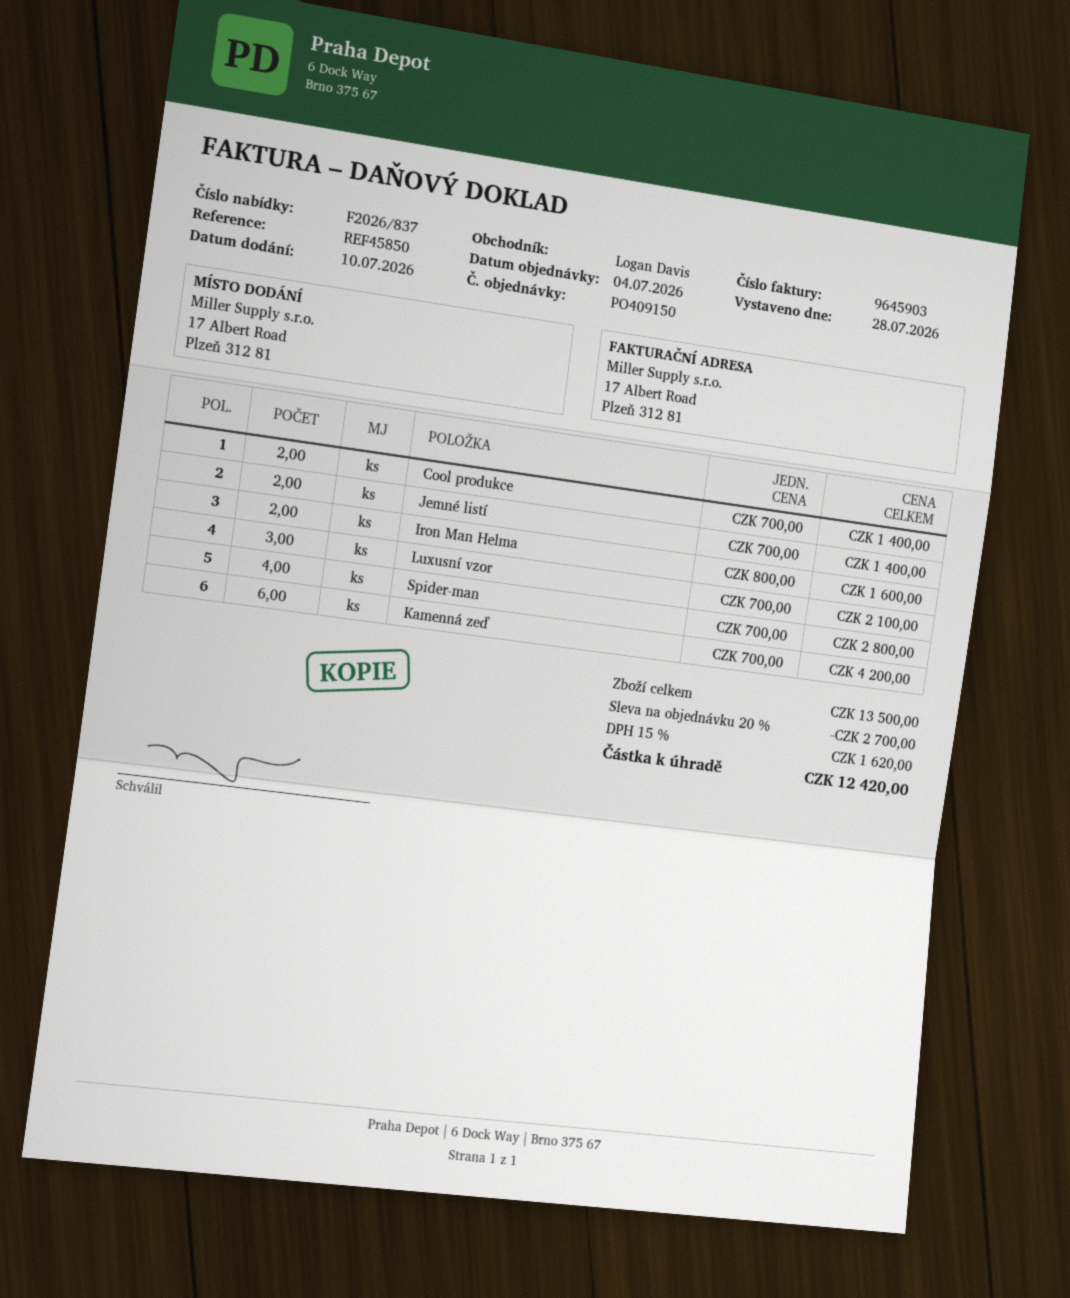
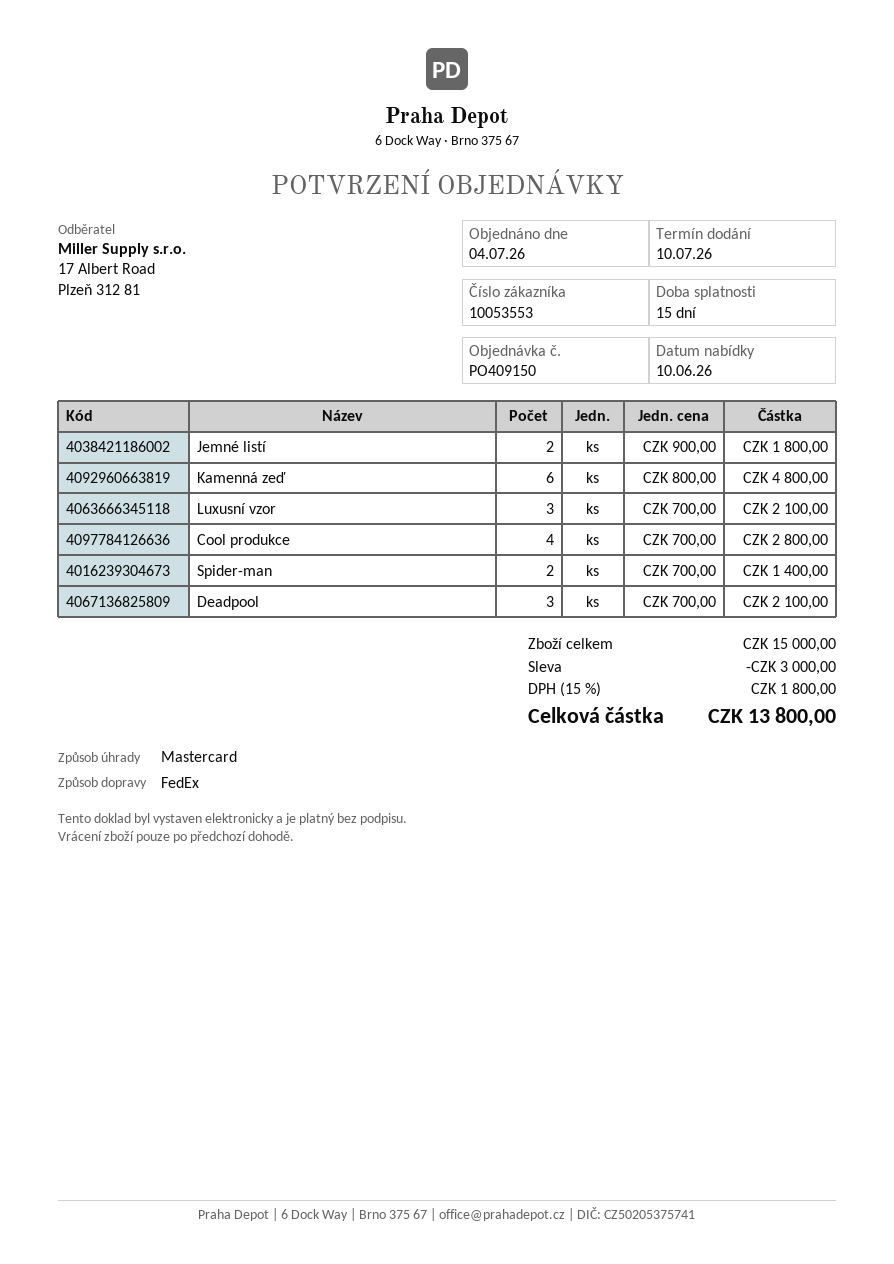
Cool produkce: 2 x 700.00 = 1400.00 -> 4 x 700.00 = 2800.00
Jemné listí: 2 x 700.00 = 1400.00 -> 2 x 900.00 = 1800.00
Iron Man Helma: 2 x 800.00 = 1600.00 -> none
Spider-man: 4 x 700.00 = 2800.00 -> 2 x 700.00 = 1400.00
Kamenná zeď: 6 x 700.00 = 4200.00 -> 6 x 800.00 = 4800.00
Deadpool: none -> 3 x 700.00 = 2100.00
subtotal: 13500.00 -> 15000.00
discount: 2700.00 -> 3000.00
tax: 15% = 1620.00 -> 15% = 1800.00
total: 12420.00 -> 13800.00

